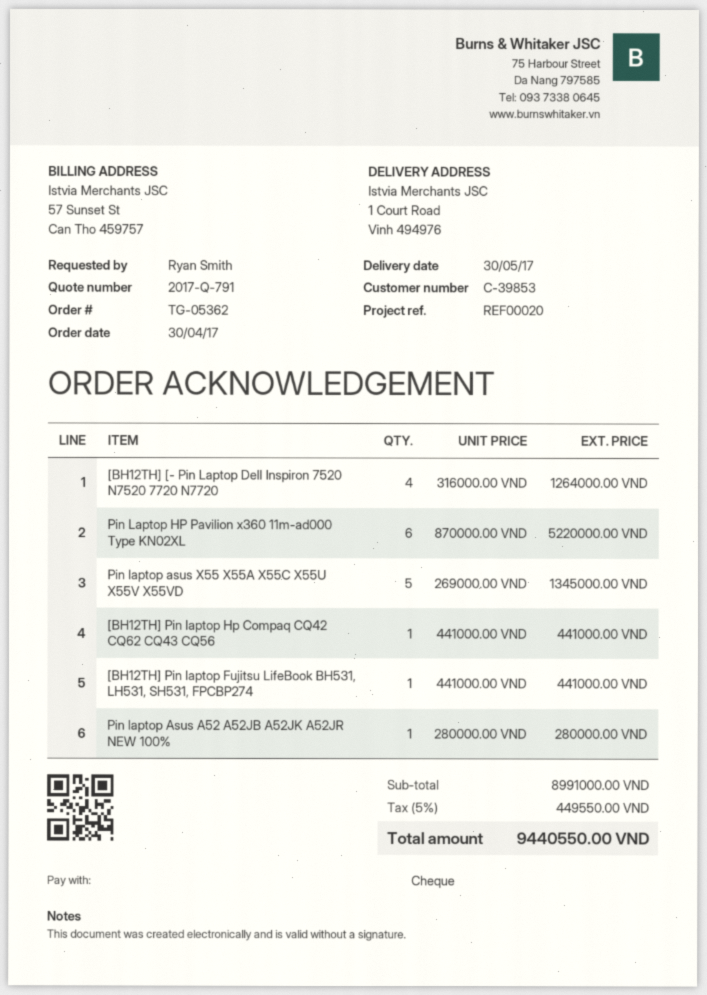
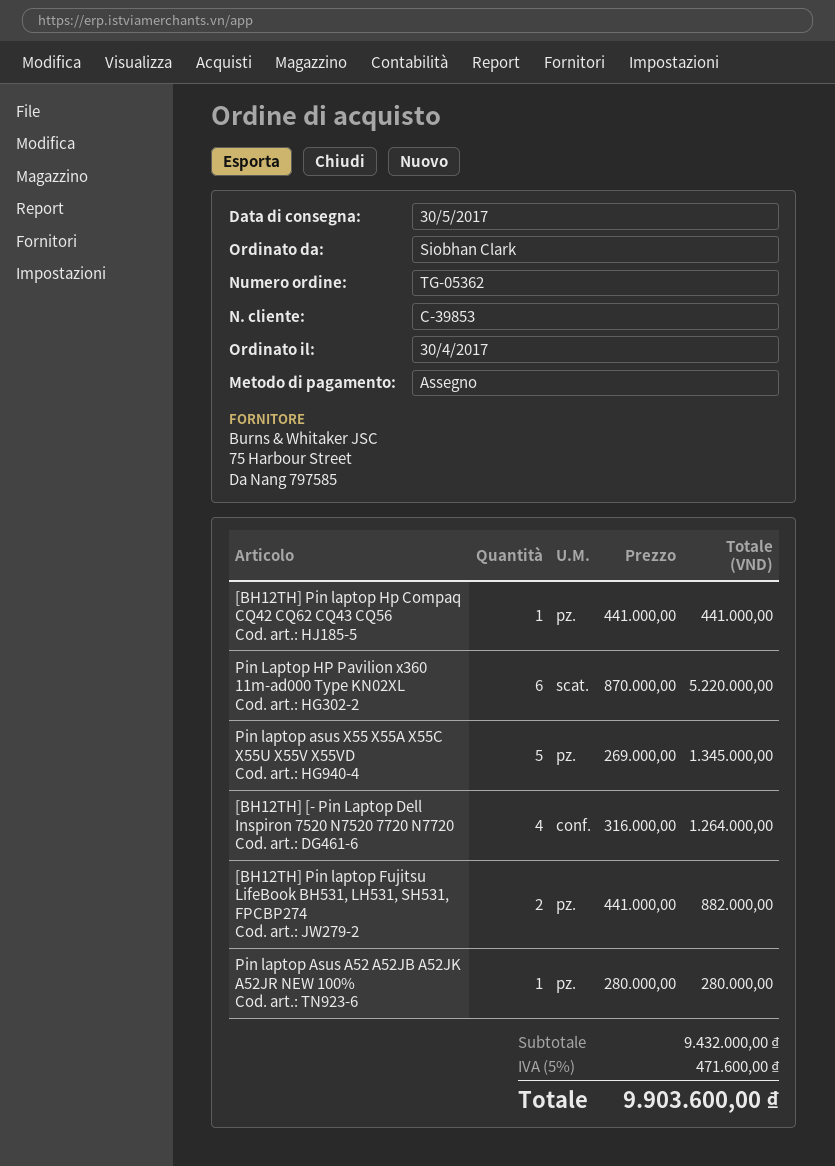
ordered by: Ryan Smith -> Siobhan Clark
[BH12TH] Pin laptop Fujitsu LifeBook BH531, LH531, SH531, FPCBP274: 1 x 441000.00 = 441000.00 -> 2 x 441000.00 = 882000.00
subtotal: 8991000.00 -> 9432000.00
tax: 5% = 449550.00 -> 5% = 471600.00
total: 9440550.00 -> 9903600.00

